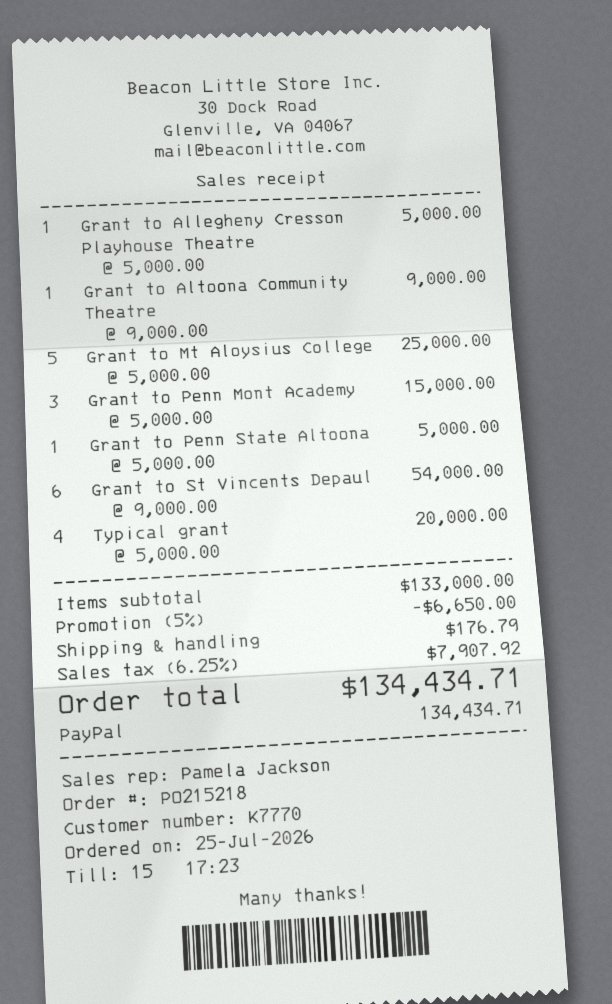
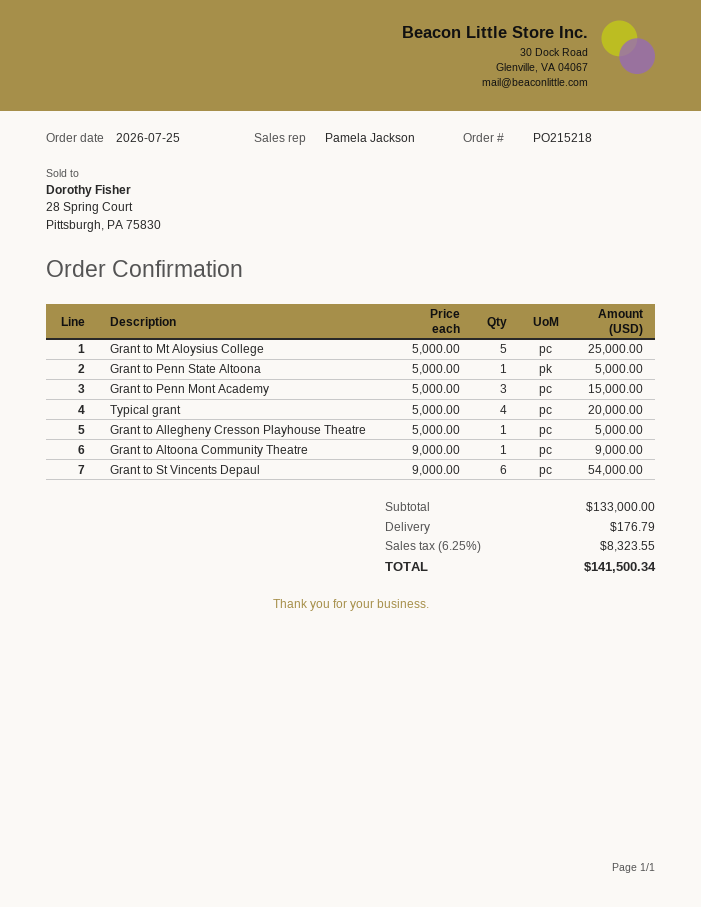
discount: 5% = 6650.00 -> none
tax: 6.25% = 7907.92 -> 6.25% = 8323.55
total: 134434.71 -> 141500.34

